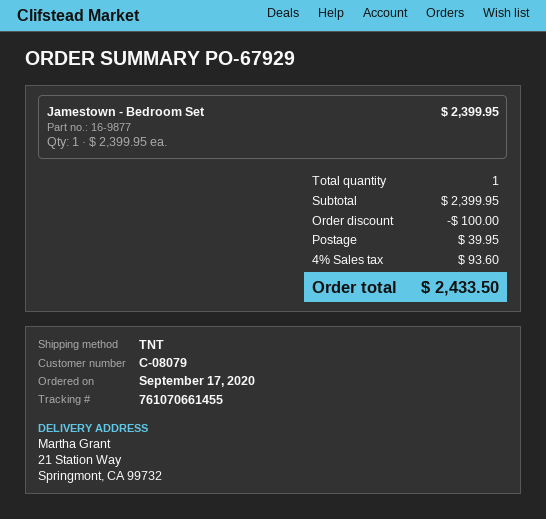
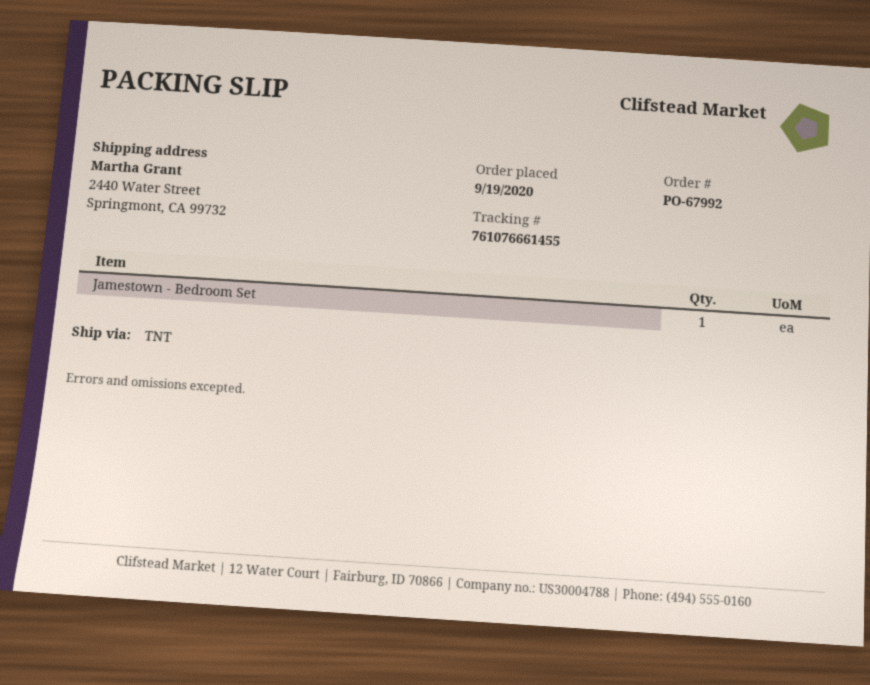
order number: PO-67929 -> PO-67992
order date: 2020-09-17 -> 2020-09-19
tracking number: 761070661455 -> 761076661455
ship to: 21 Station Way, Springmont, CA 99732 -> 2440 Water Street, Springmont, CA 99732

